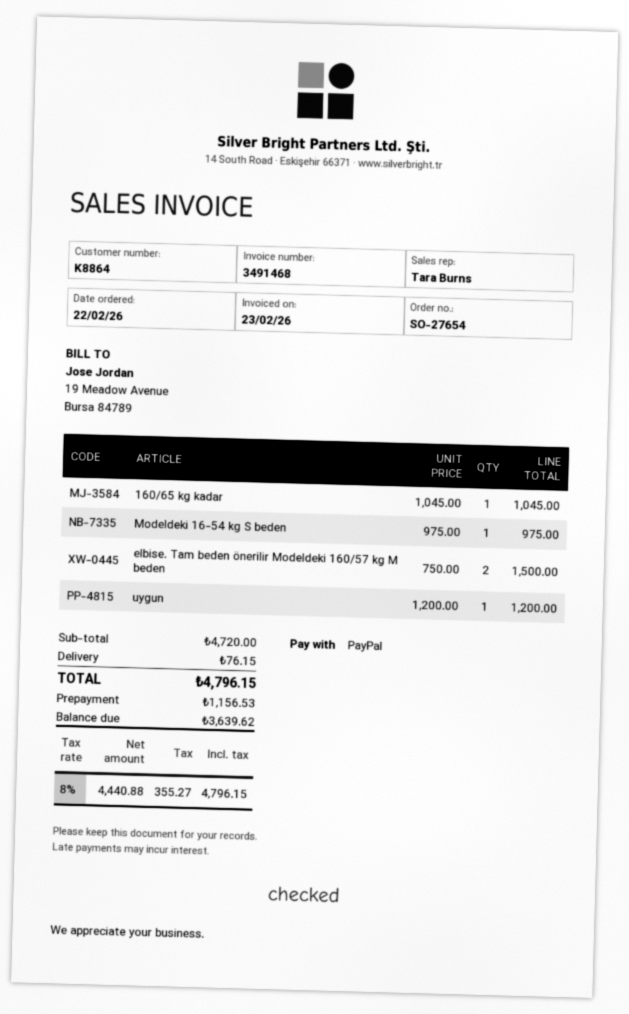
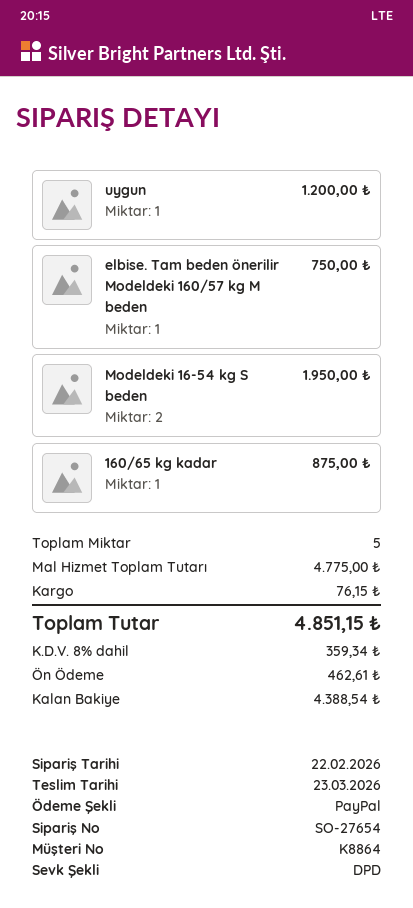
160/65 kg kadar: 1 for 1045.00 -> 1 for 875.00
Modeldeki 16-54 kg S beden: 1 for 975.00 -> 2 for 1950.00
elbise. Tam beden önerilir Modeldeki 160/57 kg M beden: 2 for 1500.00 -> 1 for 750.00
subtotal: 4720.00 -> 4775.00
tax: 8% = 355.27 -> 8% = 359.34
total: 4796.15 -> 4851.15
deposit: 1156.53 -> 462.61
balance: 3639.62 -> 4388.54

